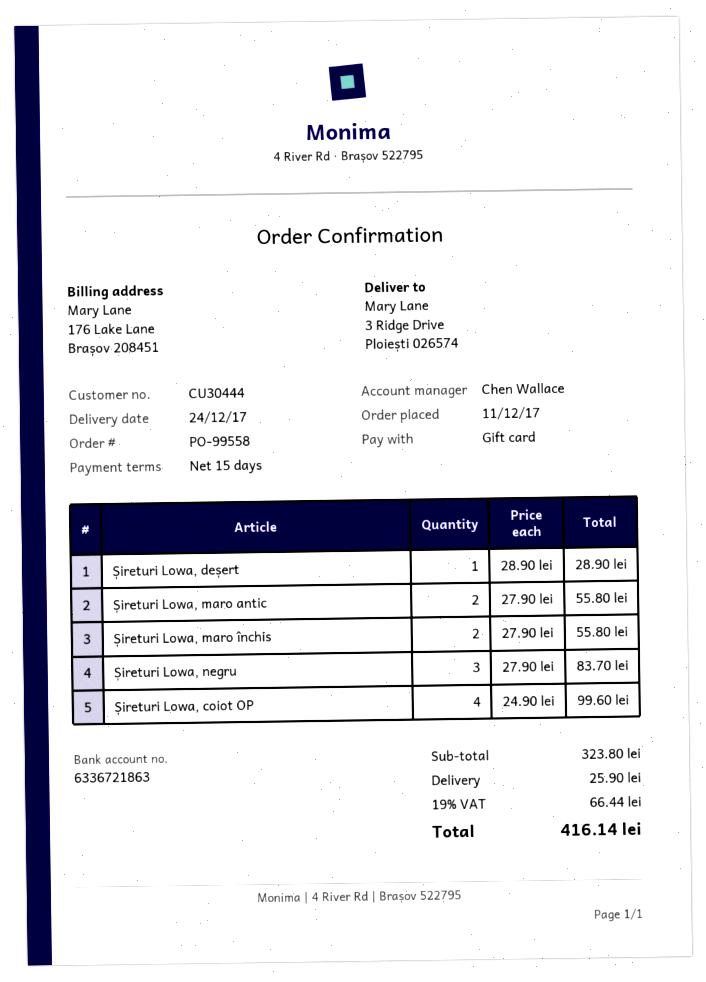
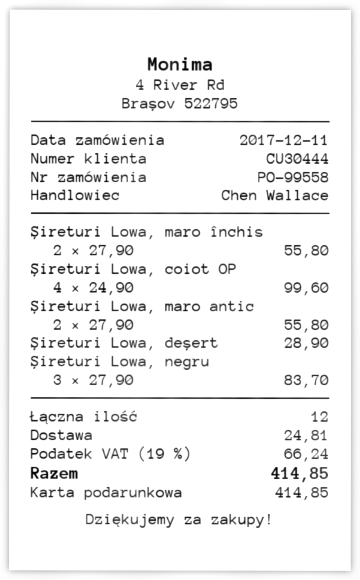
shipping: 25.90 -> 24.81
tax: 19% = 66.44 -> 19% = 66.24
total: 416.14 -> 414.85

